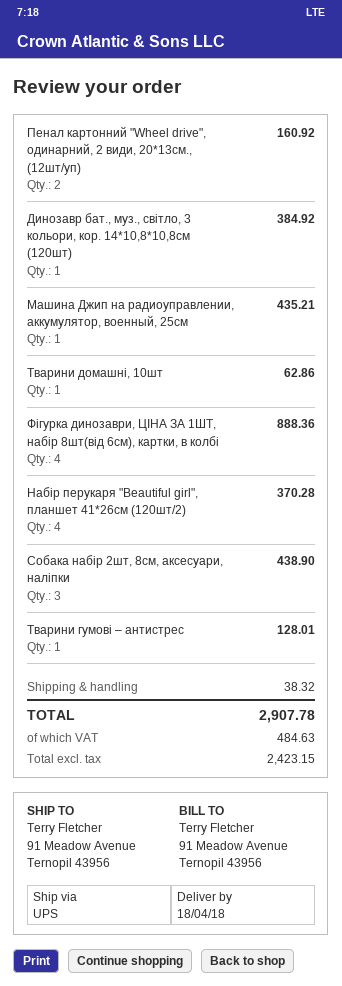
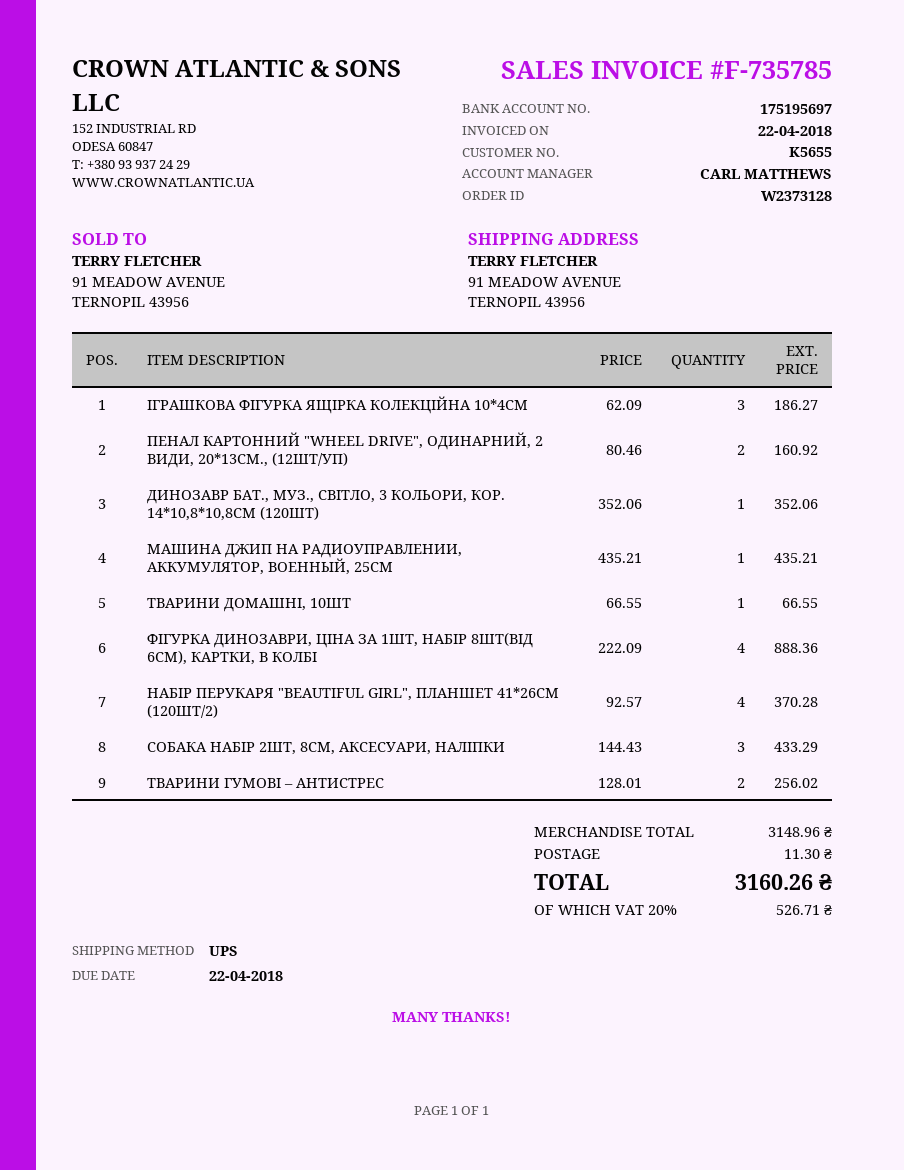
Динозавр бат., муз., світло, 3 кольори, кор. 14*10,8*10,8см (120шт): 1 for 384.92 -> 1 for 352.06
Тварини домашні, 10шт: 1 for 62.86 -> 1 for 66.55
Собака набір 2шт, 8см, аксесуари, наліпки: 3 for 438.90 -> 3 for 433.29
Тварини гумові – антистрес: 1 for 128.01 -> 2 for 256.02
ІГРАШКОВА ФІГУРКА ЯЩІРКА КОЛЕКЦІЙНА 10*4СМ: none -> 3 for 186.27
shipping: 38.32 -> 11.30
tax: 484.63 -> 526.71
total: 2907.78 -> 3160.26

